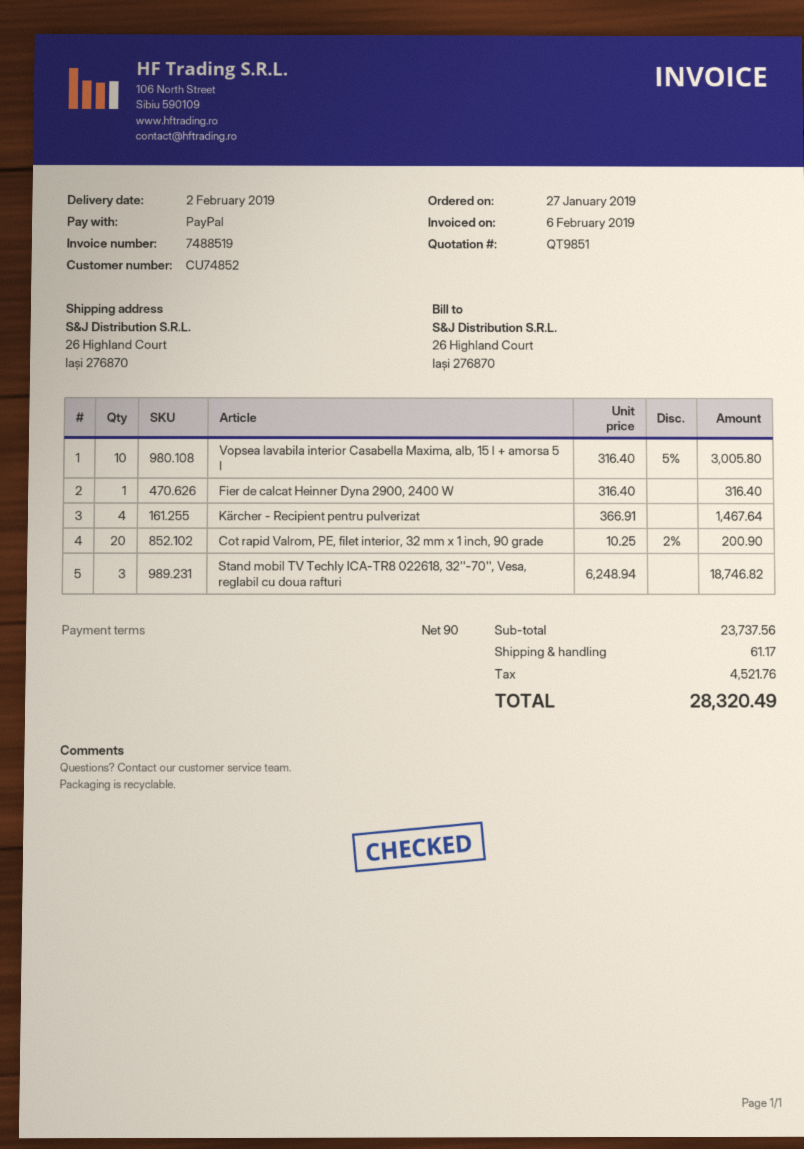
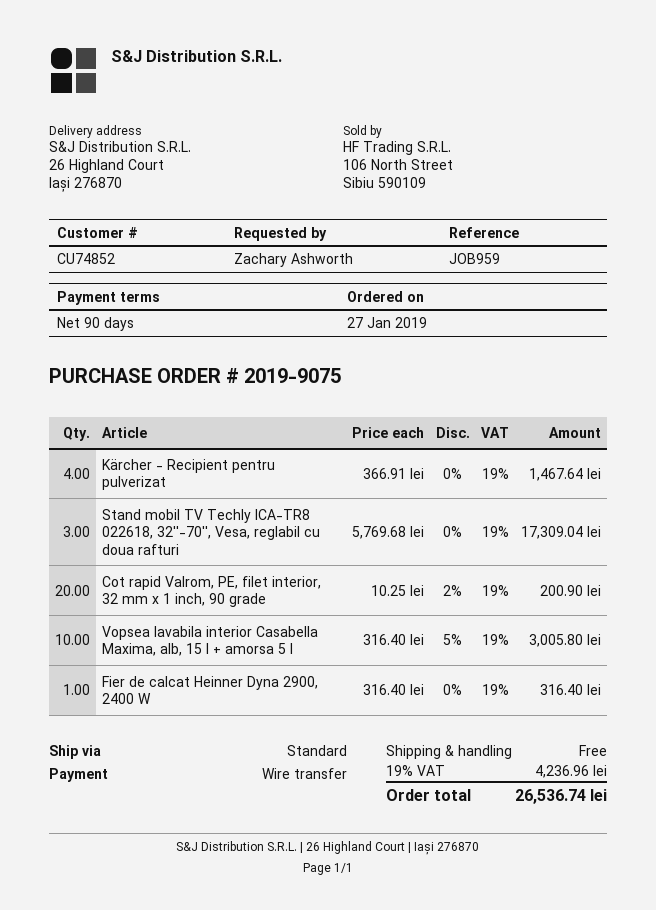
payment method: PayPal -> bank transfer
Stand mobil TV Techly ICA-TR8 022618, 32''-70'', Vesa, reglabil cu doua rafturi: 3 x 6248.94 = 18746.82 -> 3 x 5769.68 = 17309.04
shipping: 61.17 -> 0.00
tax: 4521.76 -> 4236.96
total: 28320.49 -> 26536.74

